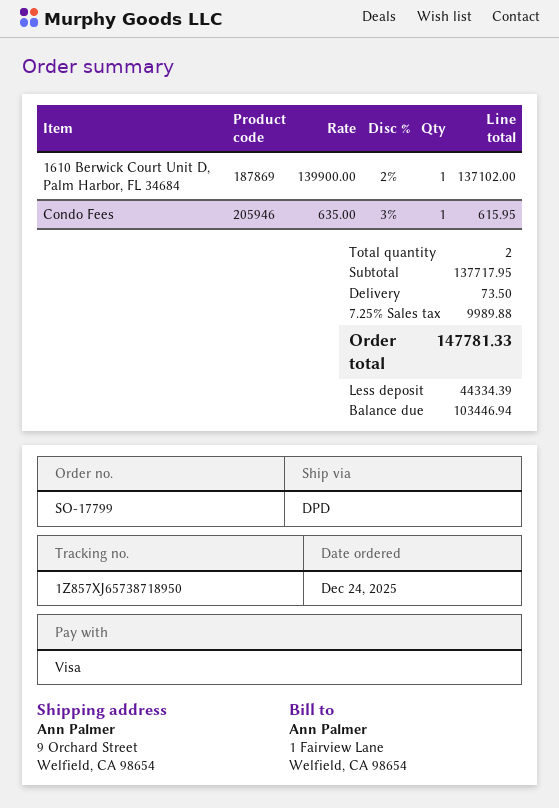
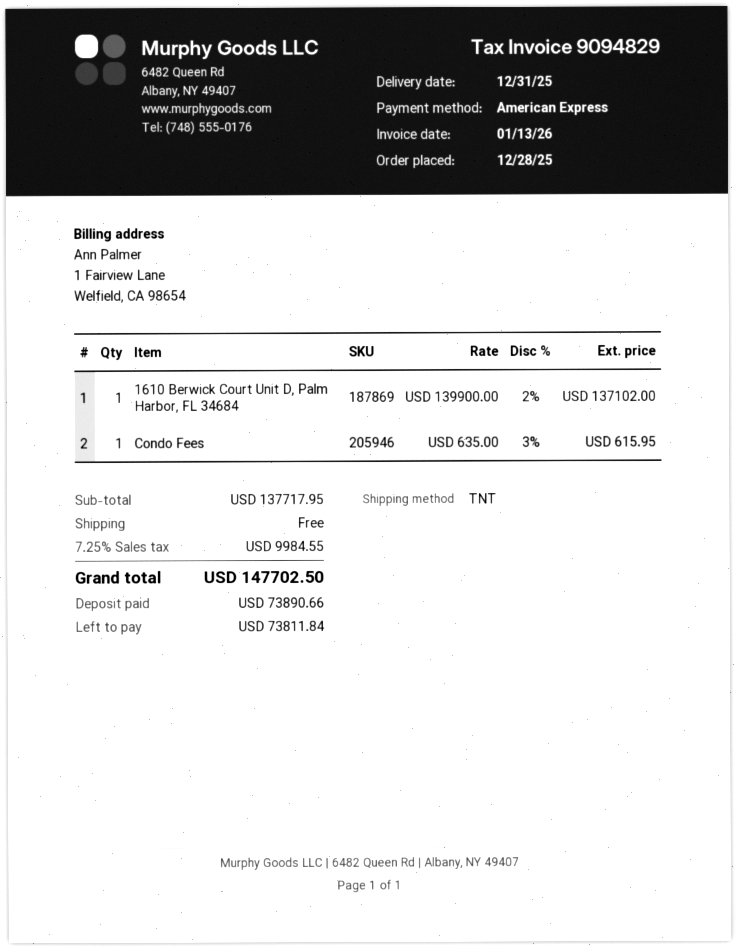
order date: 2025-12-24 -> 2025-12-28
payment method: Visa -> American Express
shipping method: DPD -> TNT
shipping: 73.50 -> 0.00
tax: 7.25% = 9989.88 -> 7.25% = 9984.55
total: 147781.33 -> 147702.50
deposit: 44334.39 -> 73890.66
balance: 103446.94 -> 73811.84

